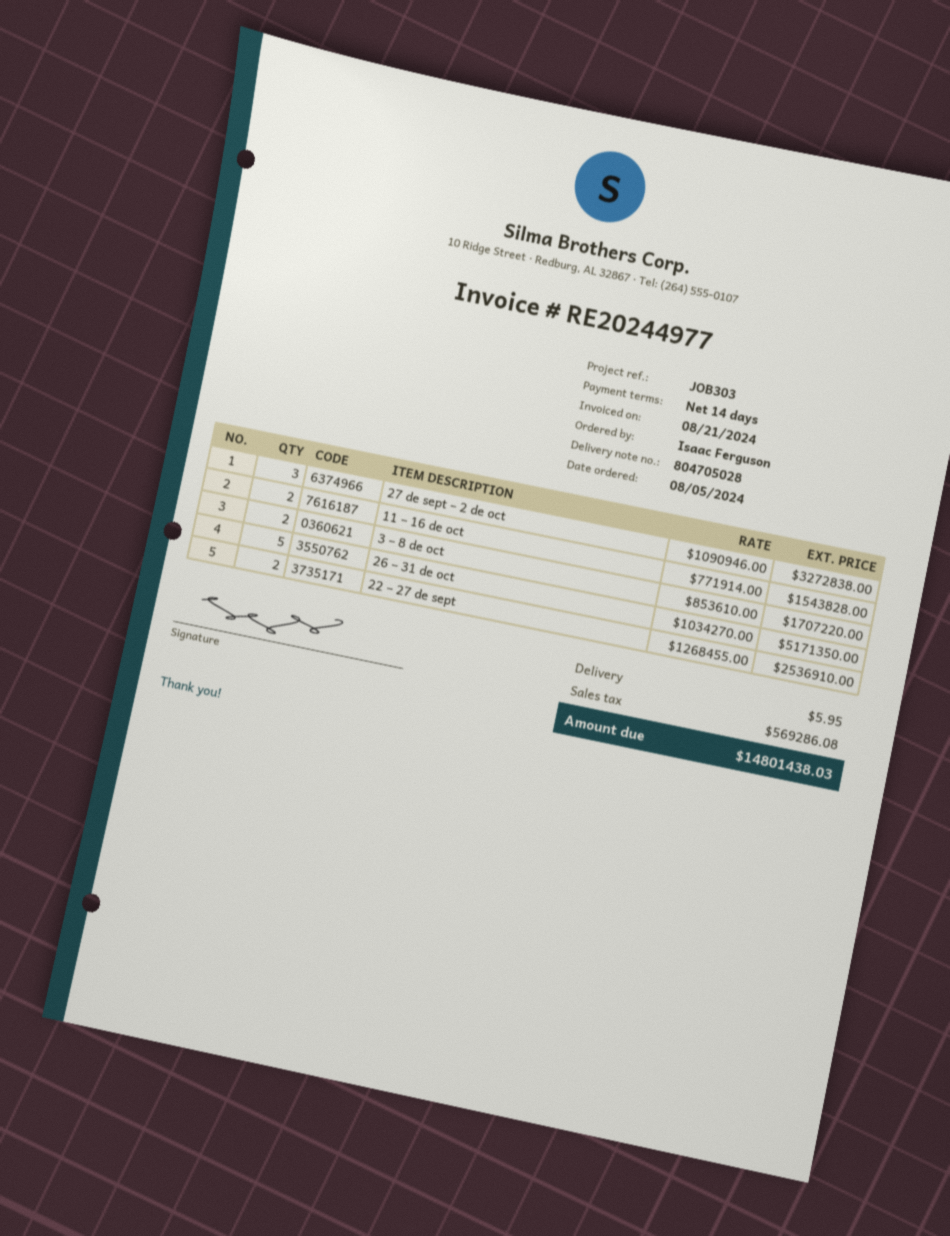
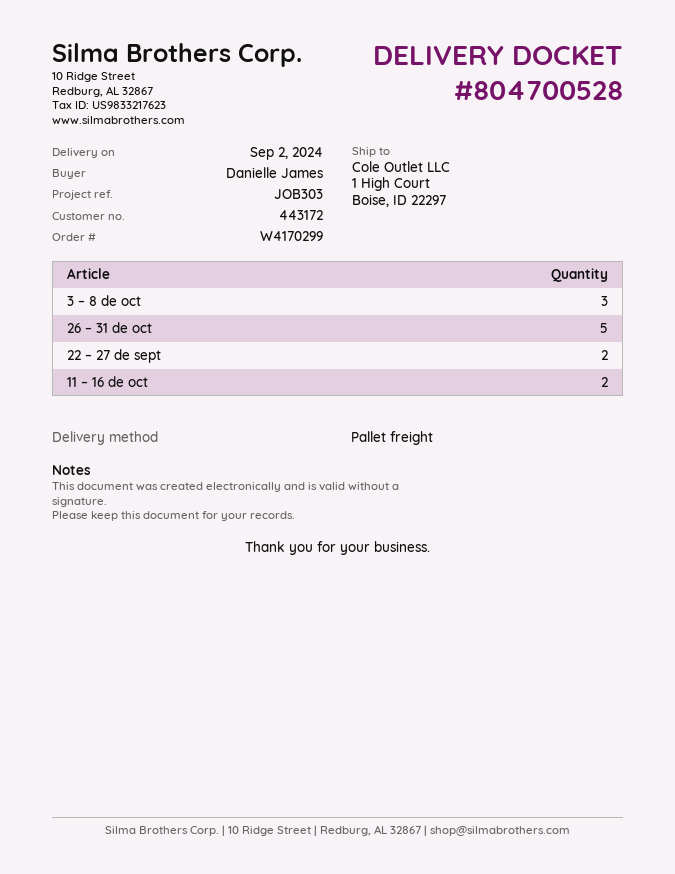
delivery note number: 804705028 -> 804700528
ordered by: Isaac Ferguson -> Danielle James
27 de sept – 2 de oct: 3 -> none
3 – 8 de oct: 2 -> 3

